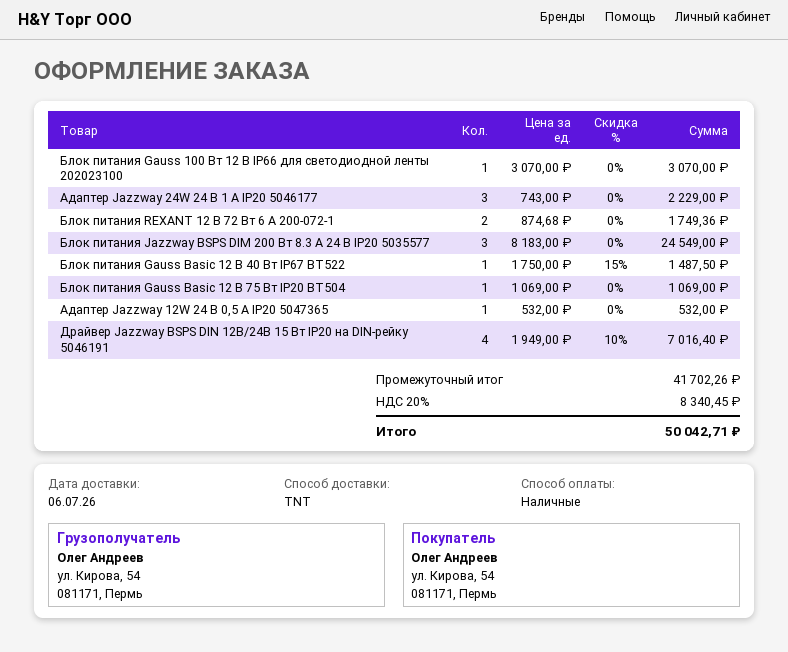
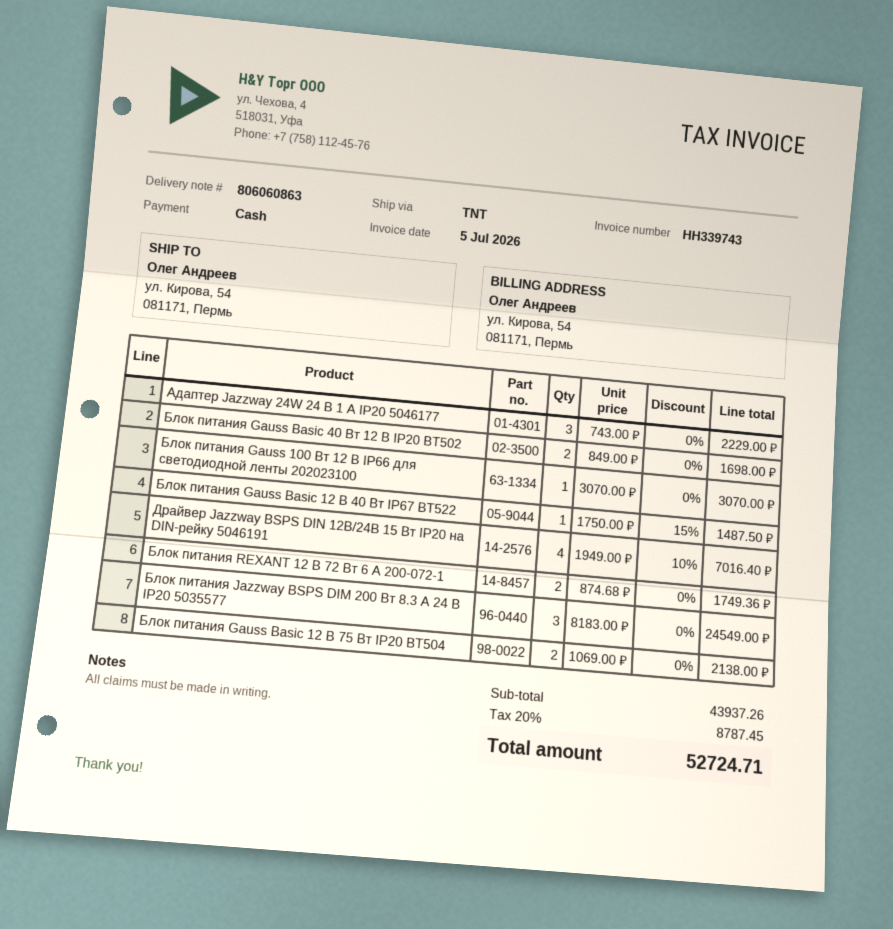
Блок питания Gauss Basic 12 В 75 Вт IP20 BT504: 1 x 1069.00 = 1069.00 -> 2 x 1069.00 = 2138.00
Адаптер Jazzway 12W 24 В 0,5 A IP20 5047365: 1 x 532.00 = 532.00 -> none
Блок питания Gauss Basic 40 Вт 12 В IP20 BT502: none -> 2 x 849.00 = 1698.00
subtotal: 41702.26 -> 43937.26
tax: 20% = 8340.45 -> 20% = 8787.45
total: 50042.71 -> 52724.71

